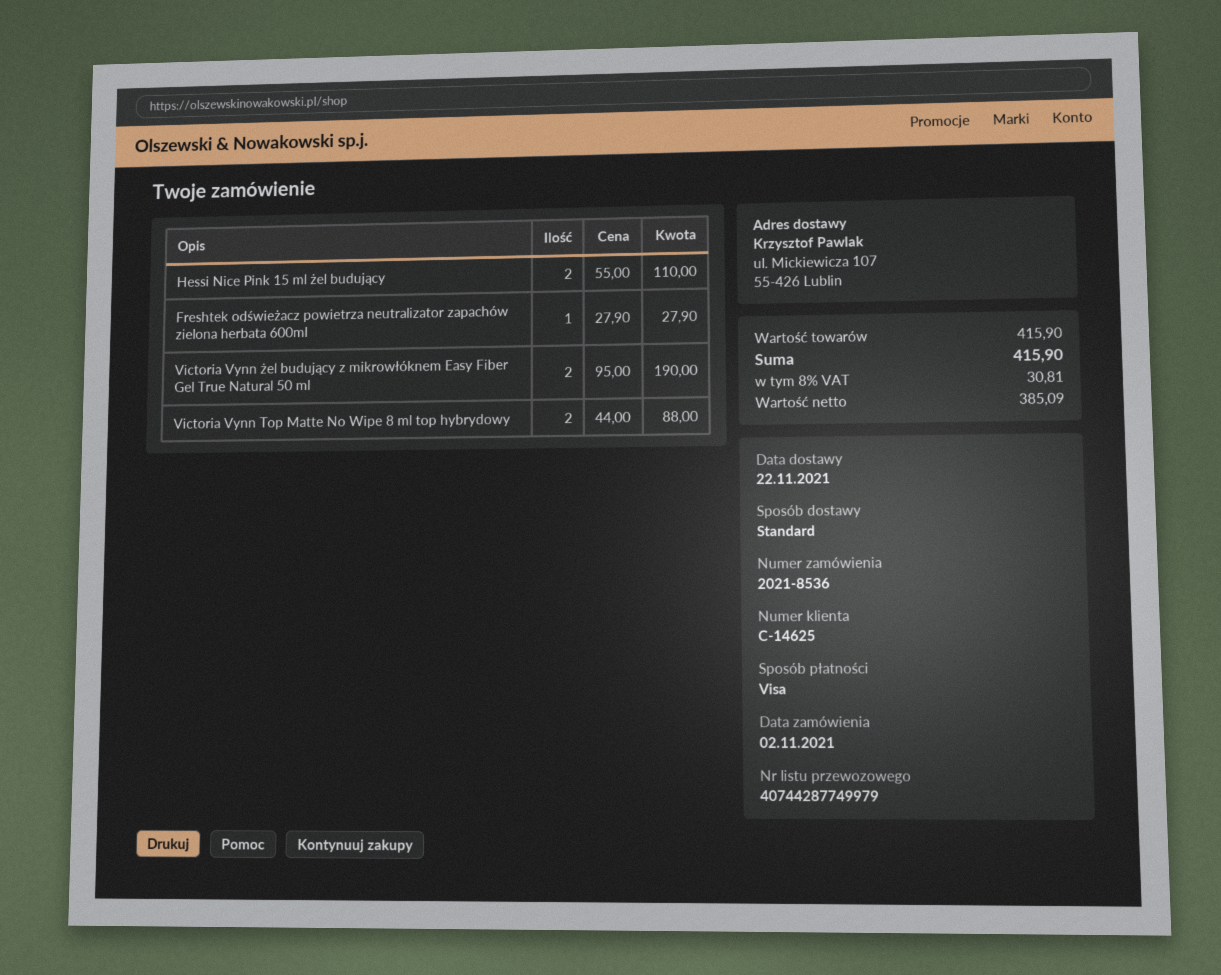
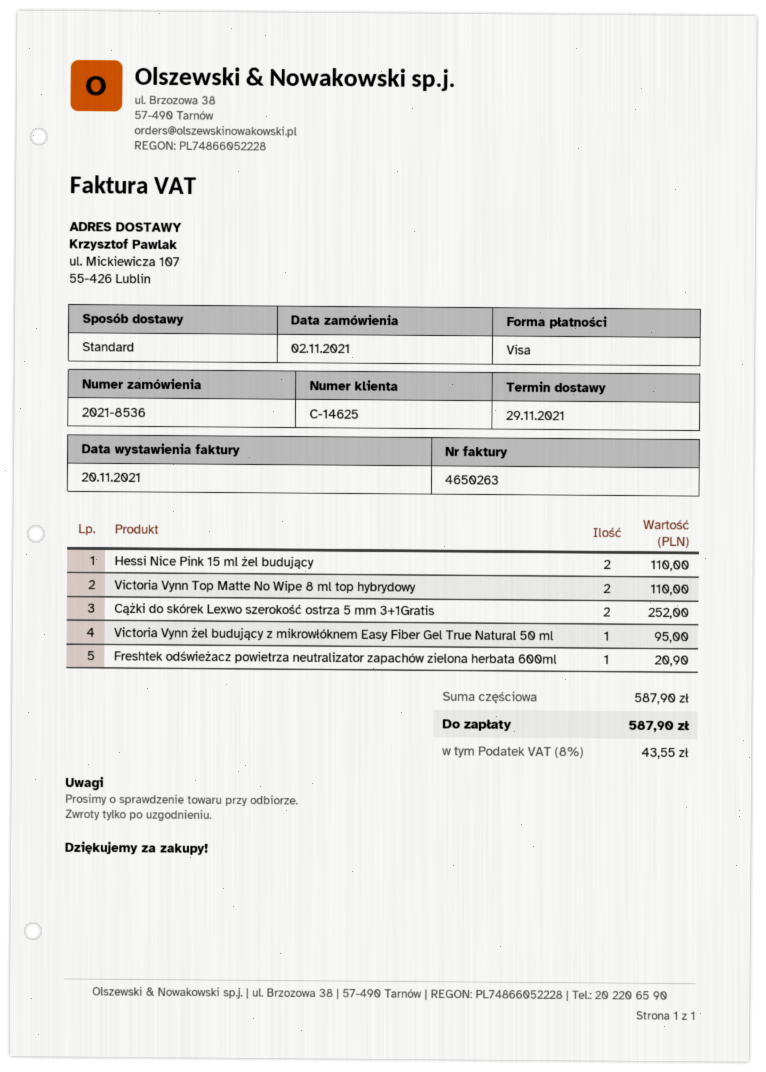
delivery date: 2021-11-22 -> 2021-11-29
Freshtek odświeżacz powietrza neutralizator zapachów zielona herbata 600ml: 1 for 27.90 -> 1 for 20.90
Victoria Vynn żel budujący z mikrowłóknem Easy Fiber Gel True Natural 50 ml: 2 for 190.00 -> 1 for 95.00
Victoria Vynn Top Matte No Wipe 8 ml top hybrydowy: 2 for 88.00 -> 2 for 110.00
Cążki do skórek Lexwo szerokość ostrza 5 mm 3+1Gratis: none -> 2 for 252.00
subtotal: 415.90 -> 587.90
tax: 8% = 30.81 -> 8% = 43.55
total: 415.90 -> 587.90

